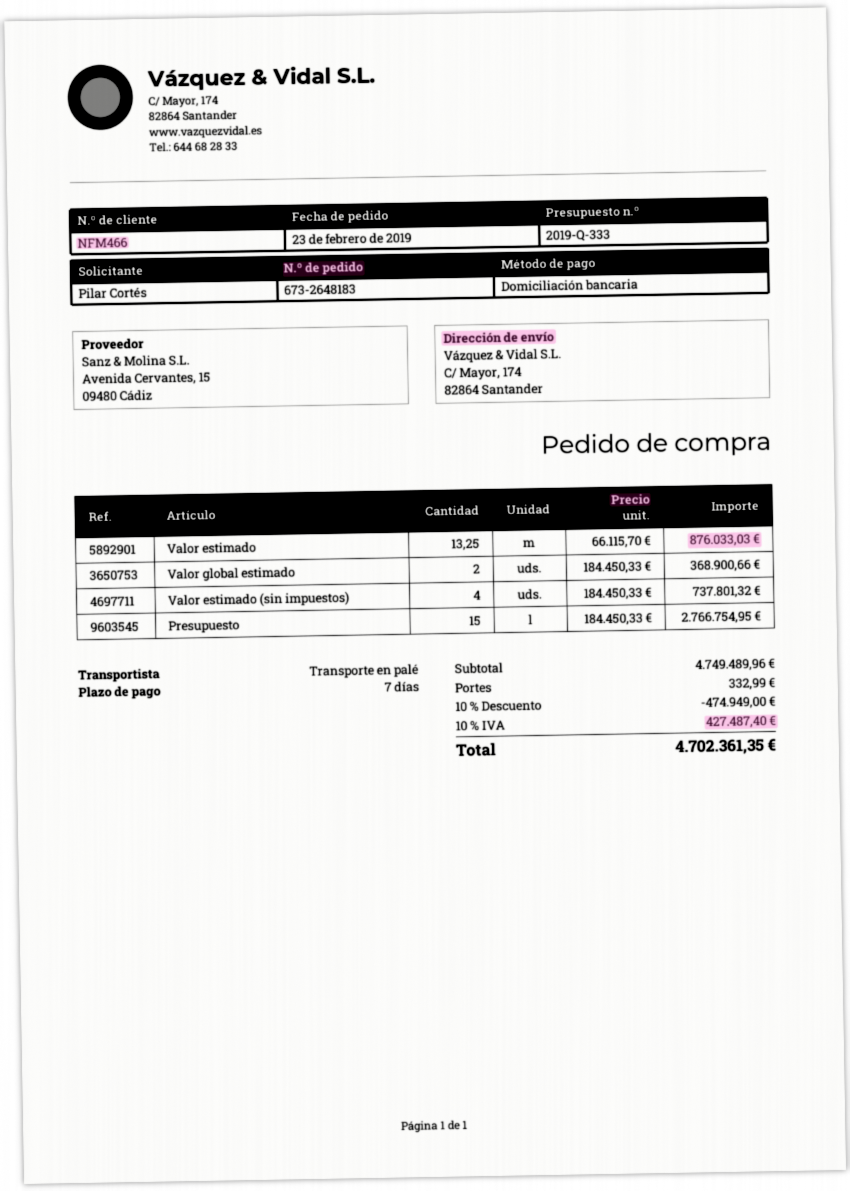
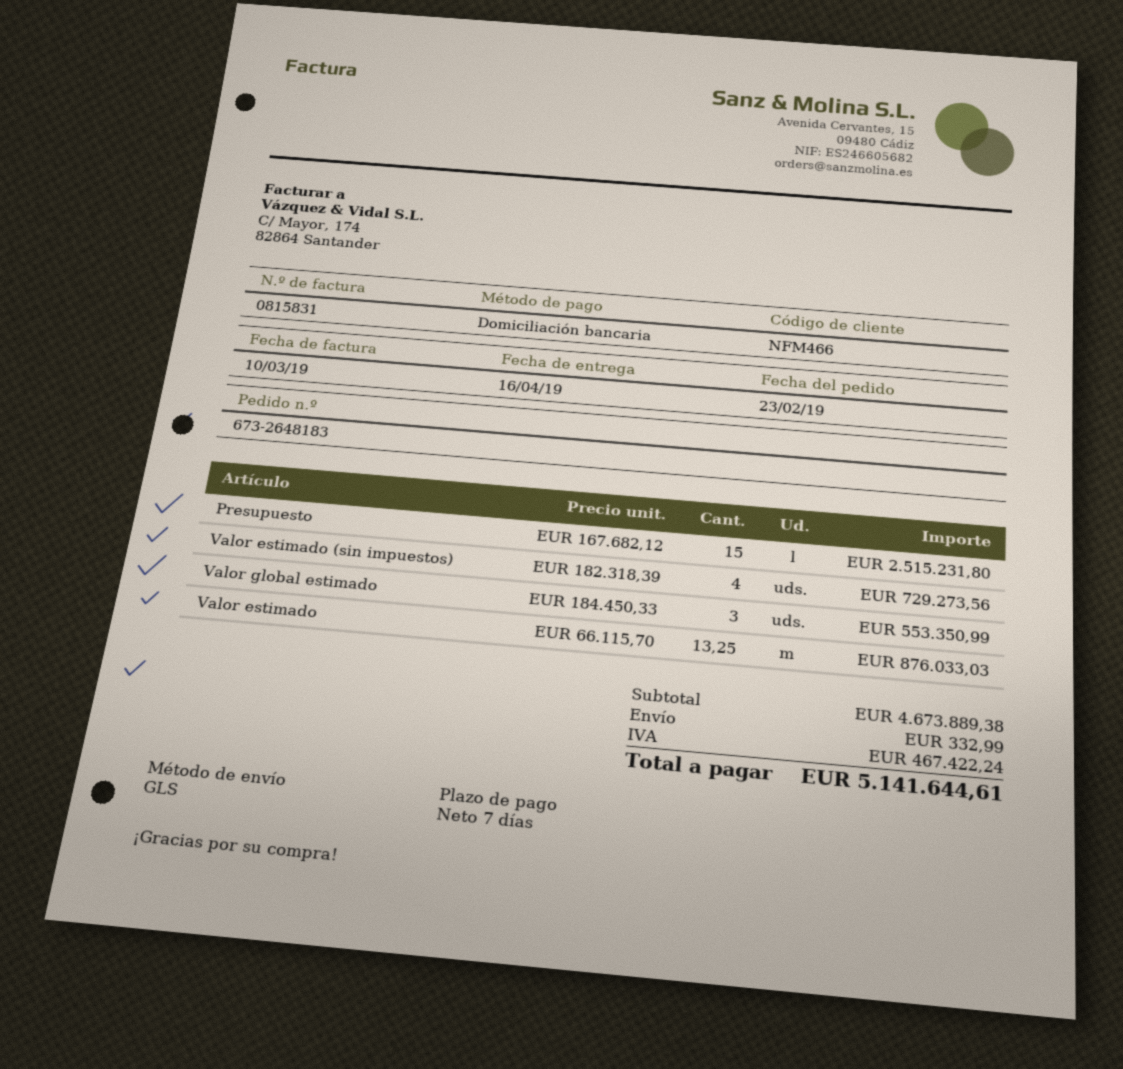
shipping method: pallet freight -> GLS
Valor global estimado: 2 x 184450.33 = 368900.66 -> 3 x 184450.33 = 553350.99
Valor estimado (sin impuestos): 4 x 184450.33 = 737801.32 -> 4 x 182318.39 = 729273.56
Presupuesto: 15 x 184450.33 = 2766754.95 -> 15 x 167682.12 = 2515231.80
subtotal: 4749489.96 -> 4673889.38
discount: 10% = 474949.00 -> none
tax: 427487.40 -> 467422.24
total: 4702361.35 -> 5141644.61

